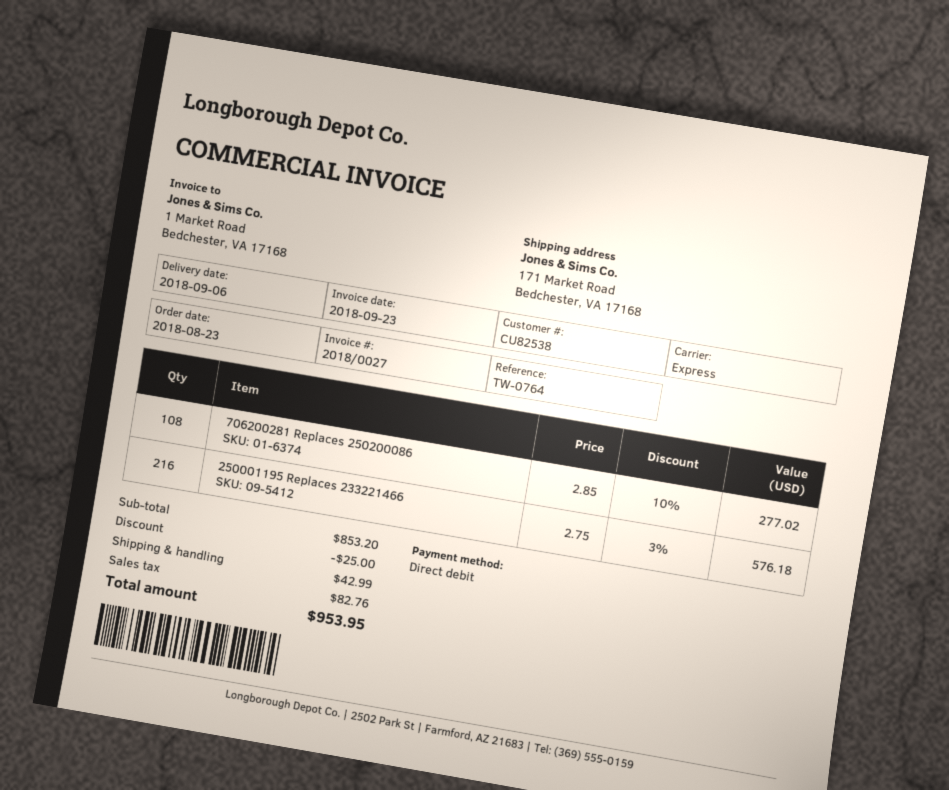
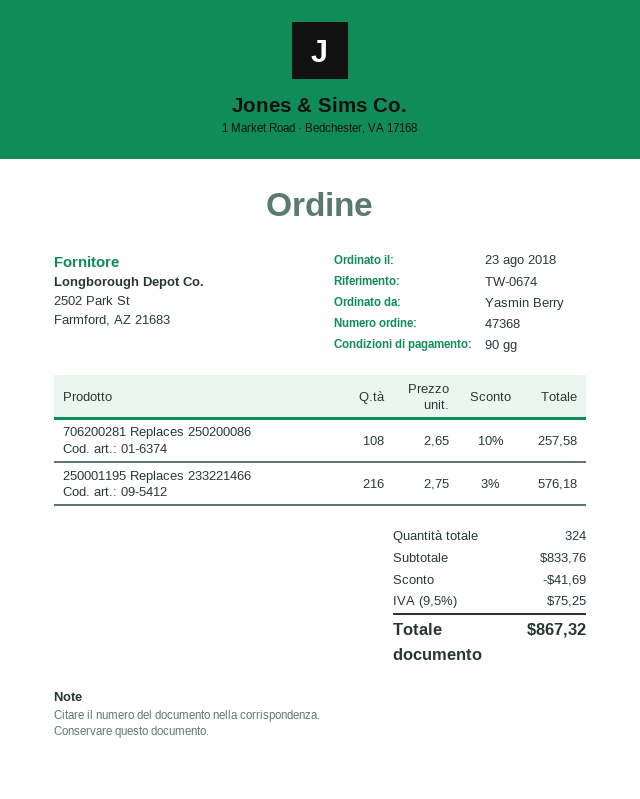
reference: TW-0764 -> TW-0674
706200281 Replaces 250200086: 108 x 2.85 - 10% = 277.02 -> 108 x 2.65 - 10% = 257.58
subtotal: 853.20 -> 833.76
discount: 25.00 -> 41.69
shipping: 42.99 -> none
tax: 82.76 -> 75.25
total: 953.95 -> 867.32

